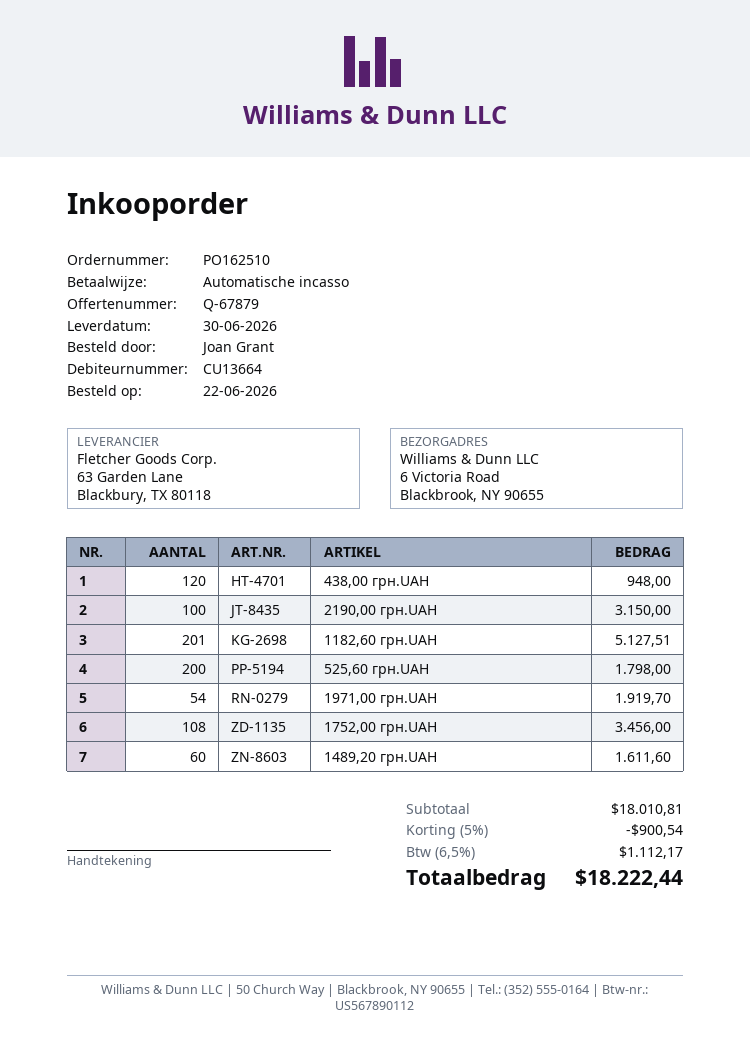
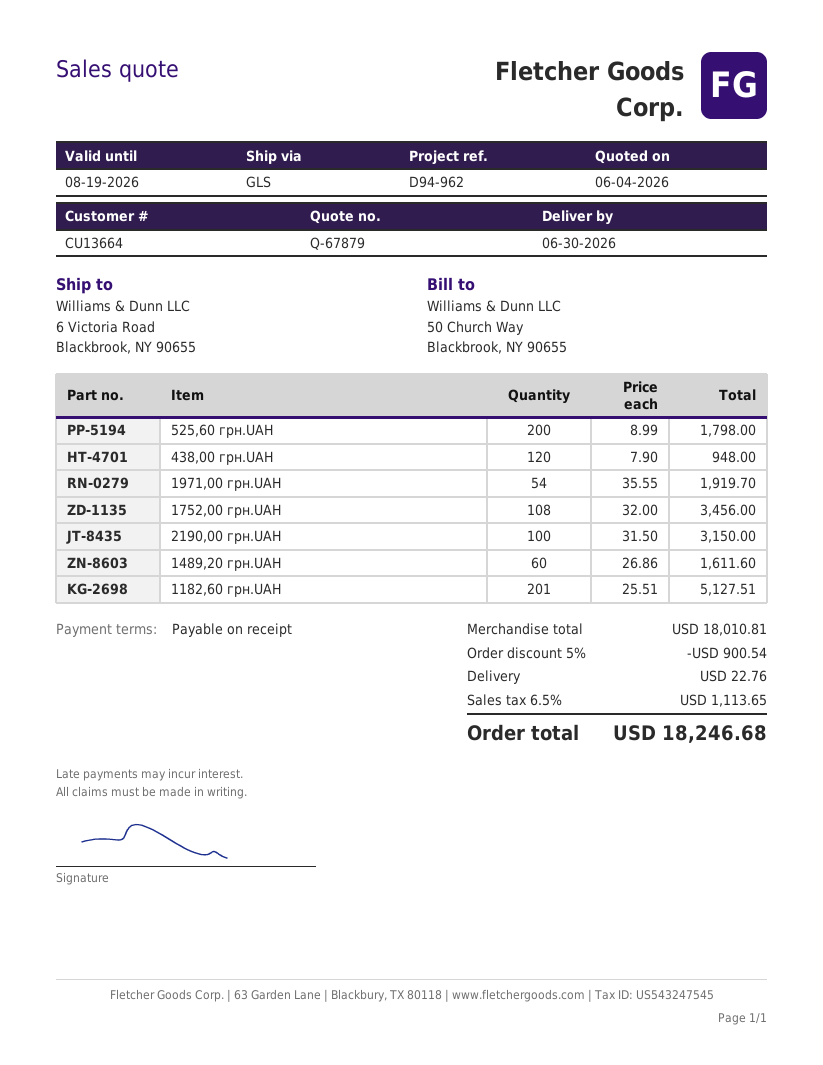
shipping: none -> 22.76
tax: 6.5% = 1112.17 -> 6.5% = 1113.65
total: 18222.44 -> 18246.68

